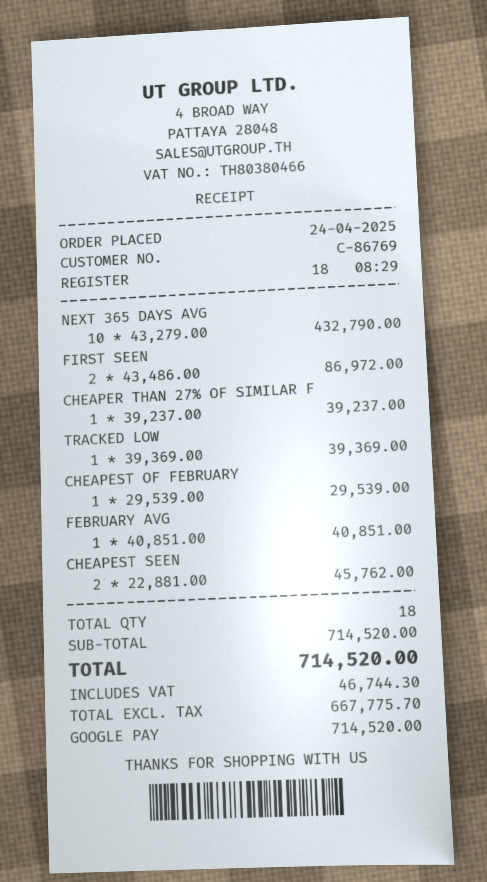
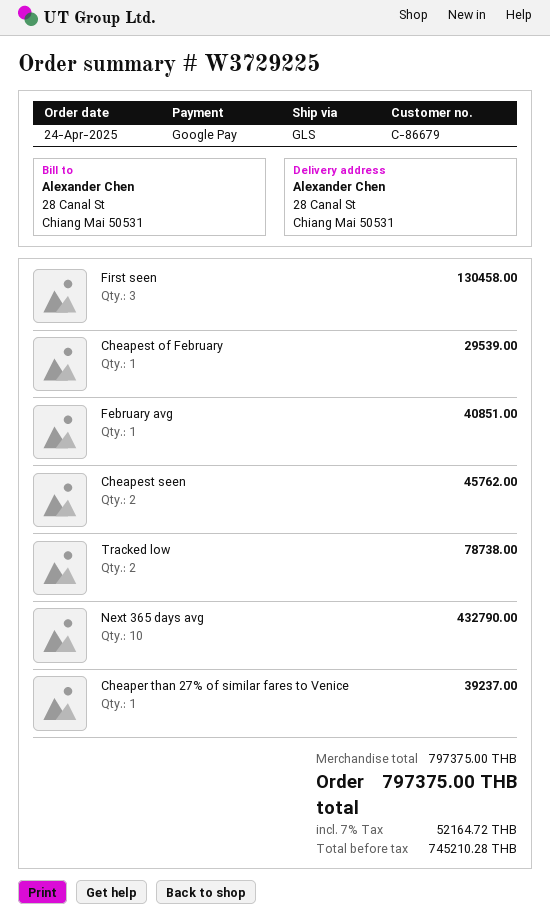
customer number: C-86769 -> C-86679
FIRST SEEN: 2 for 86972.00 -> 3 for 130458.00
TRACKED LOW: 1 for 39369.00 -> 2 for 78738.00
subtotal: 714520.00 -> 797375.00
net: 667775.70 -> 745210.28
tax: 46744.30 -> 52164.72
total: 714520.00 -> 797375.00

